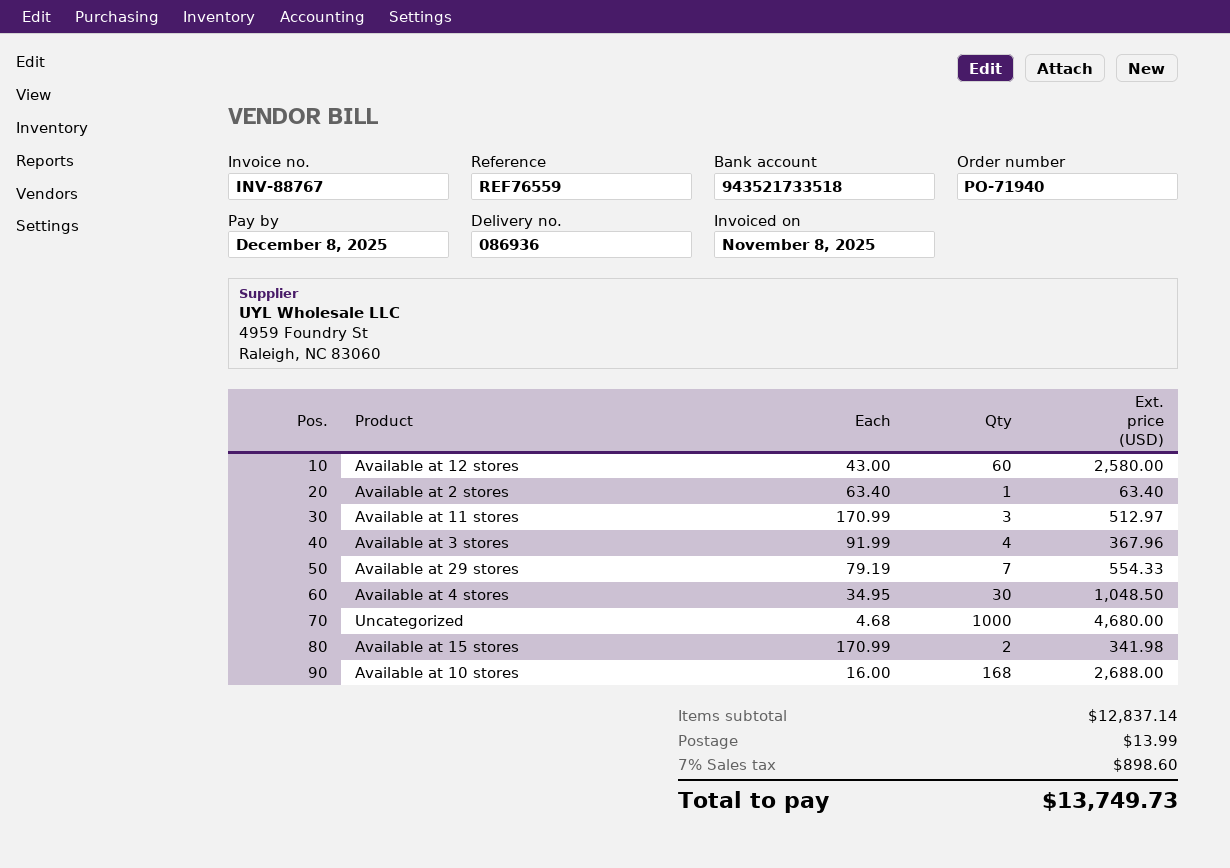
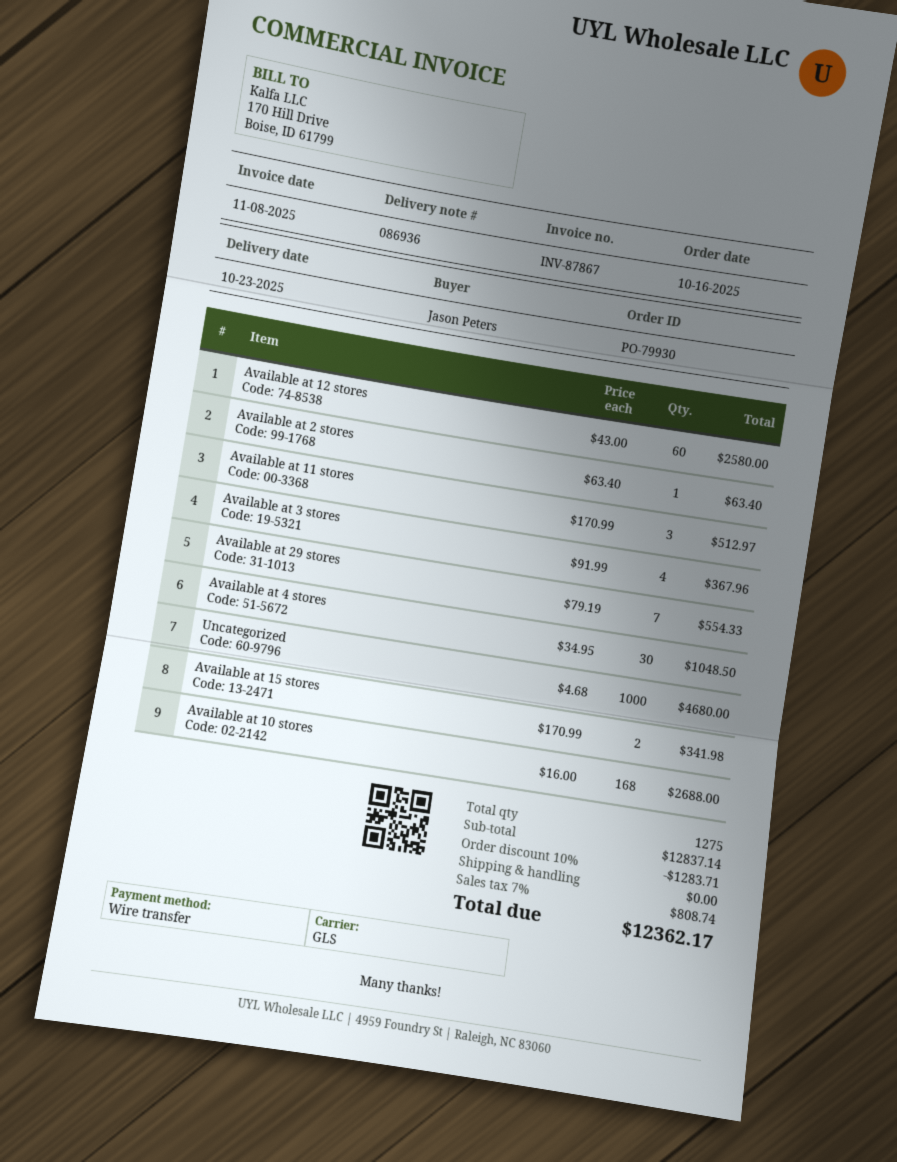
order number: PO-71940 -> PO-79930
invoice number: INV-88767 -> INV-87867
discount: none -> 10% = 1283.71
shipping: 13.99 -> 0.00
tax: 7% = 898.60 -> 7% = 808.74
total: 13749.73 -> 12362.17

